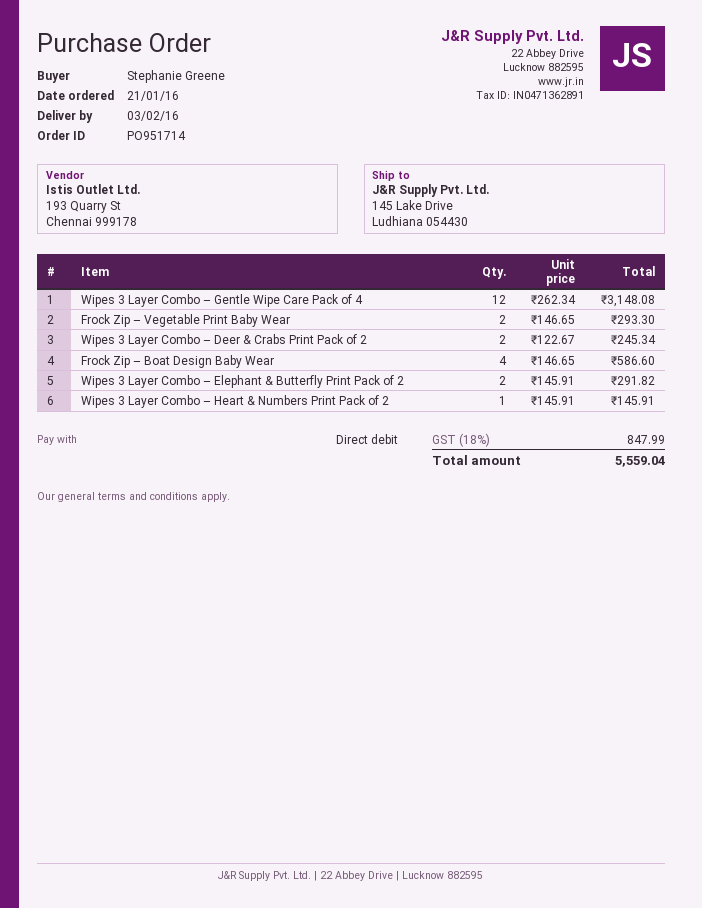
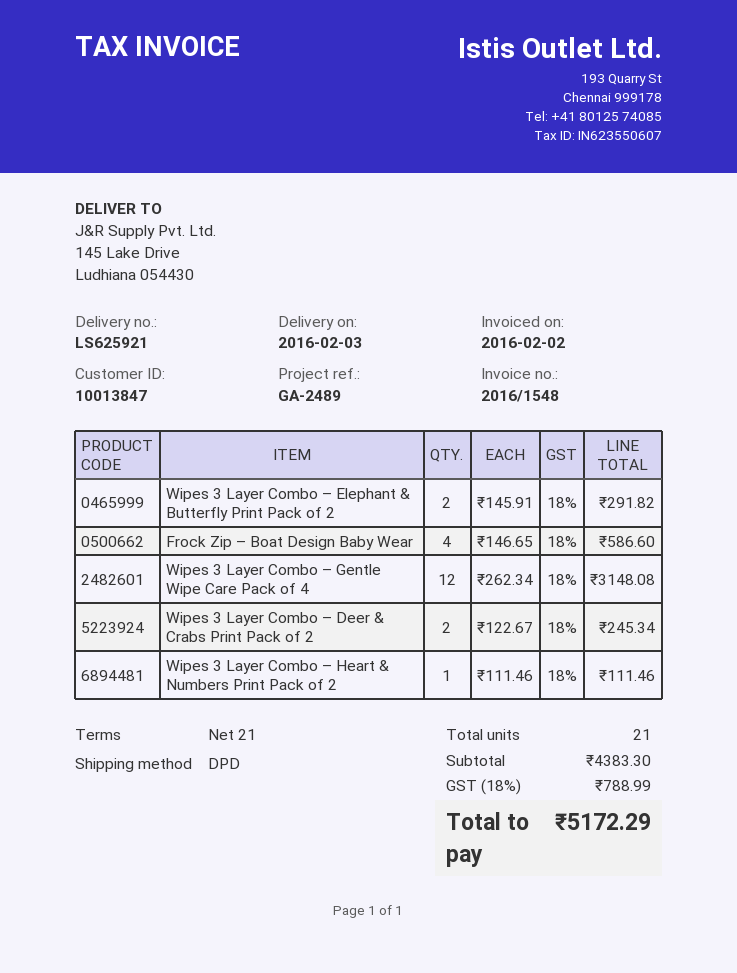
Frock Zip – Vegetable Print Baby Wear: 2 x 146.65 = 293.30 -> none
Wipes 3 Layer Combo – Heart & Numbers Print Pack of 2: 1 x 145.91 = 145.91 -> 1 x 111.46 = 111.46
tax: 18% = 847.99 -> 18% = 788.99
total: 5559.04 -> 5172.29

